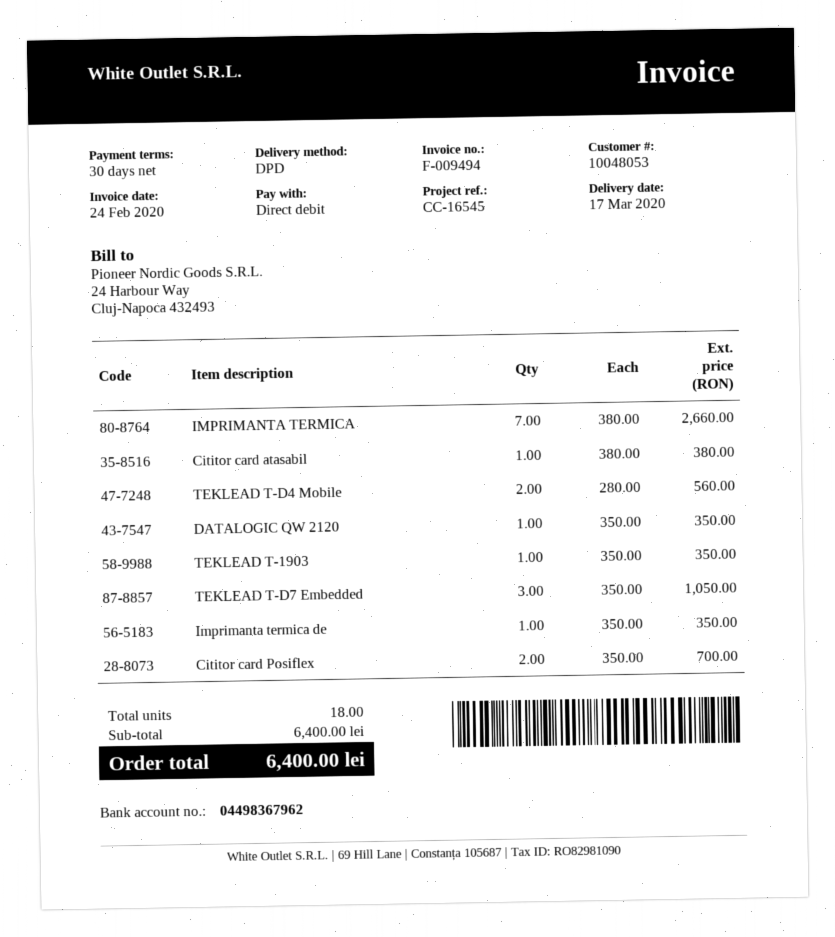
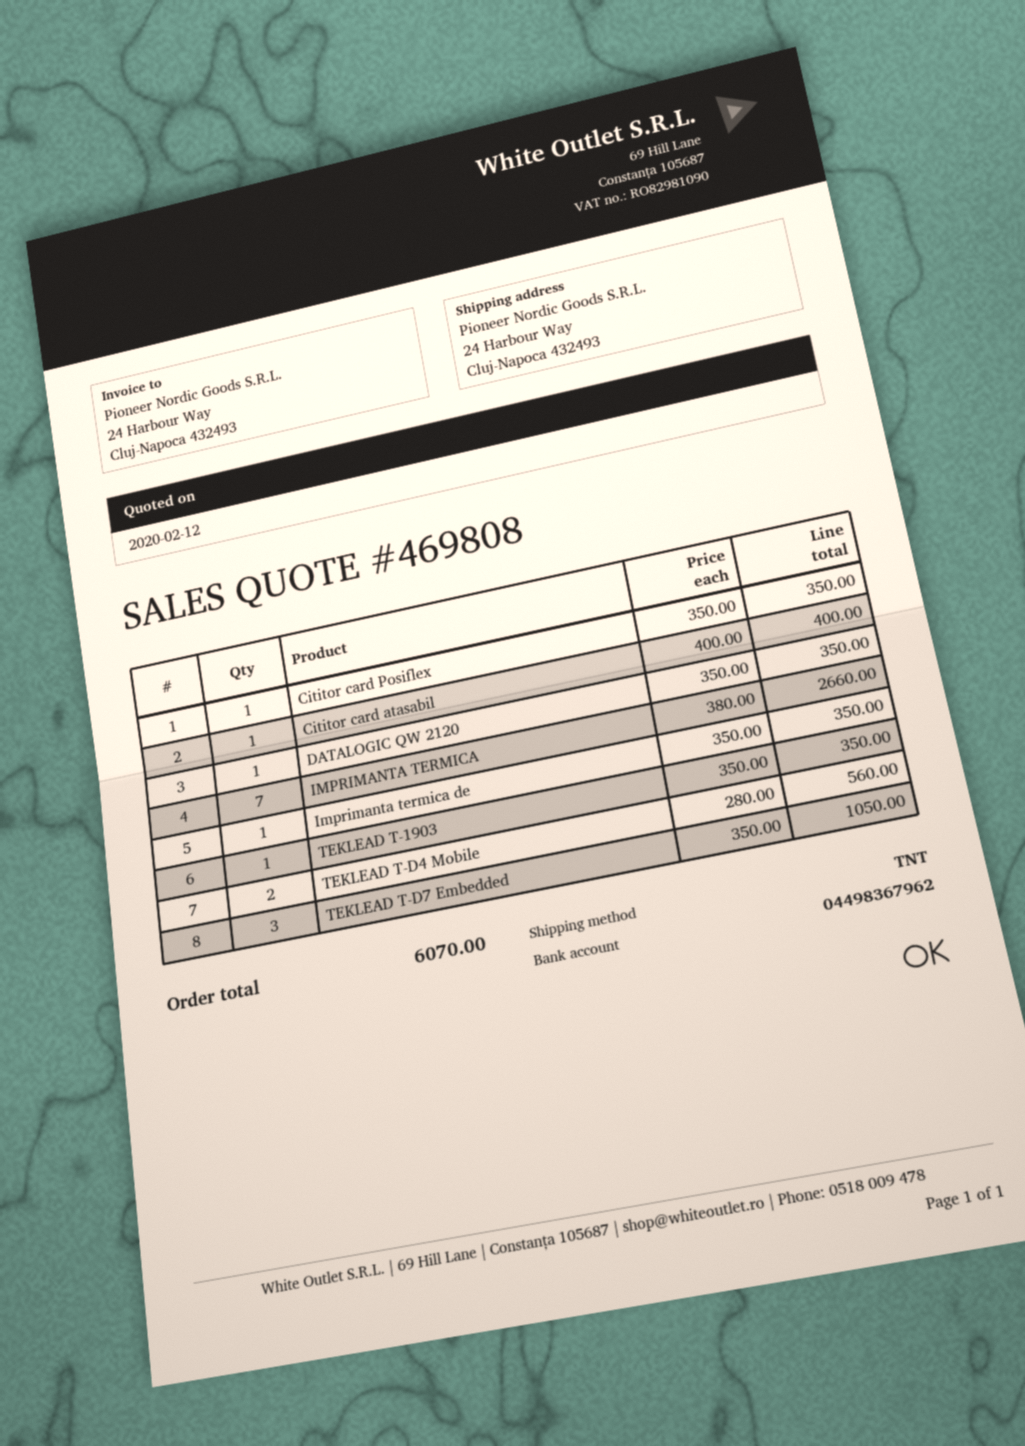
shipping method: DPD -> TNT
Cititor card atasabil: 1 x 380.00 = 380.00 -> 1 x 400.00 = 400.00
Cititor card Posiflex: 2 x 350.00 = 700.00 -> 1 x 350.00 = 350.00
total: 6400.00 -> 6070.00

